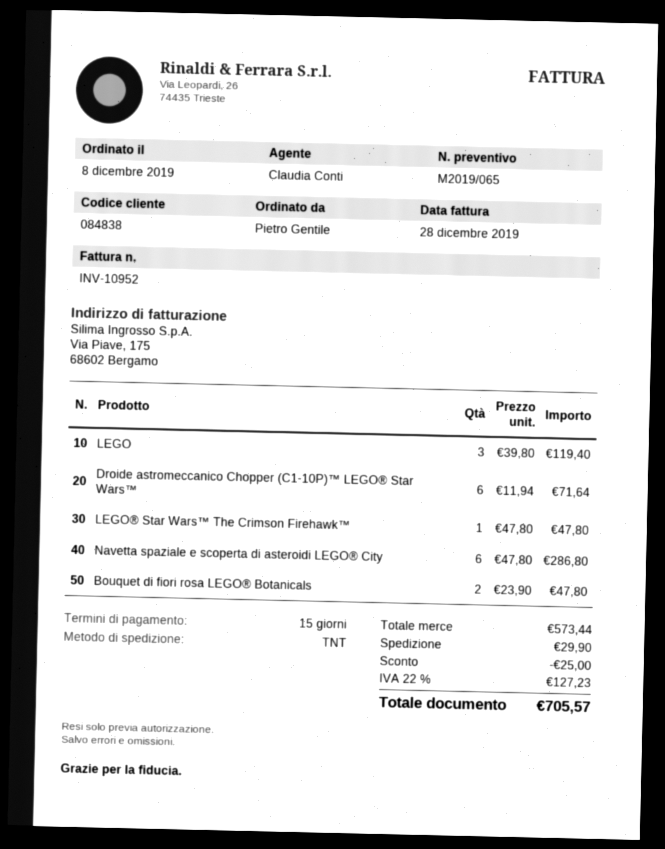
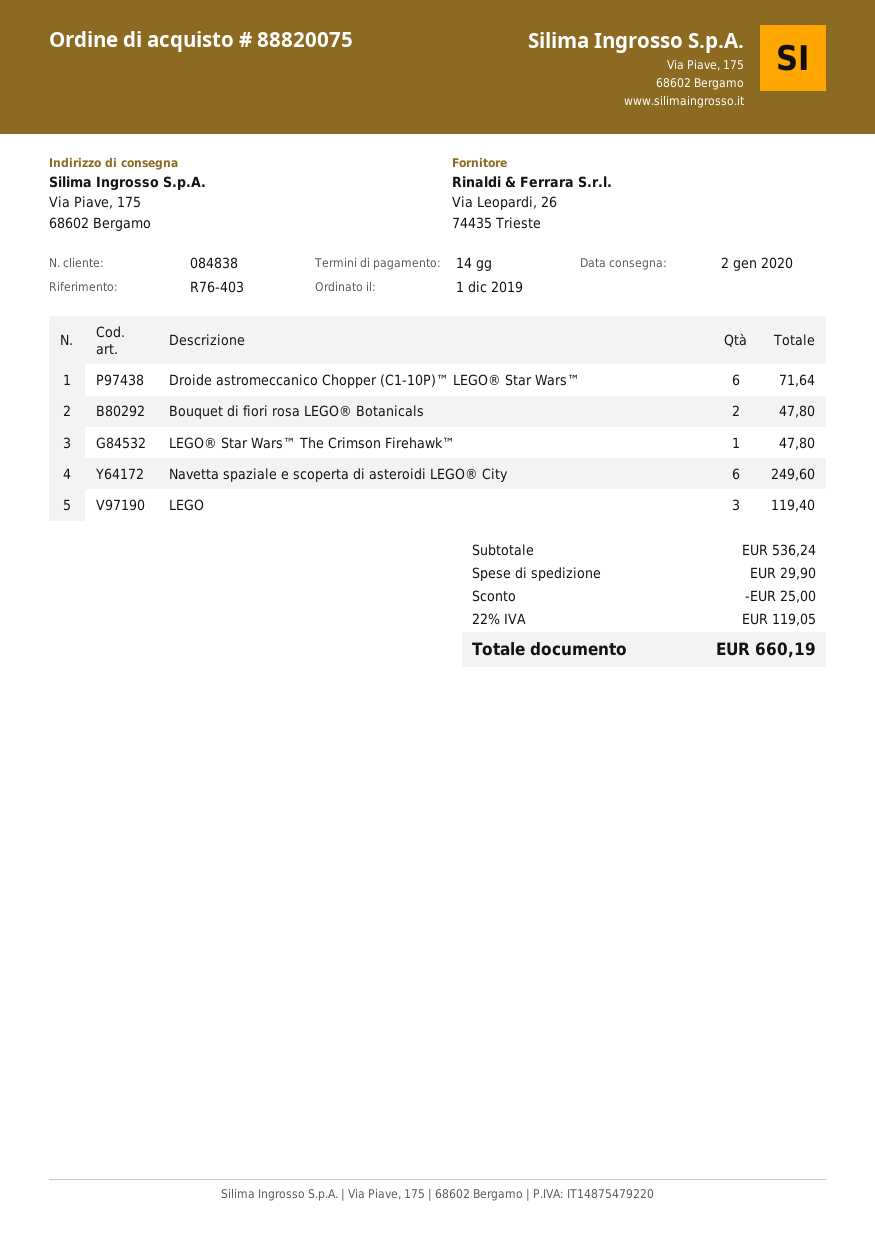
order date: 2019-12-08 -> 2019-12-01
payment terms: 15 days -> 14 days
Navetta spaziale e scoperta di asteroidi LEGO® City: 6 for 286.80 -> 6 for 249.60
subtotal: 573.44 -> 536.24
tax: 22% = 127.23 -> 22% = 119.05
total: 705.57 -> 660.19

